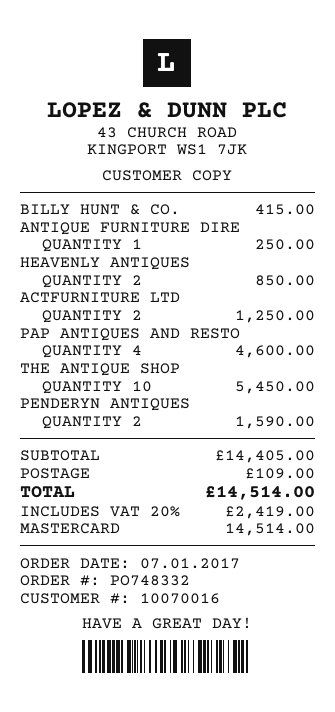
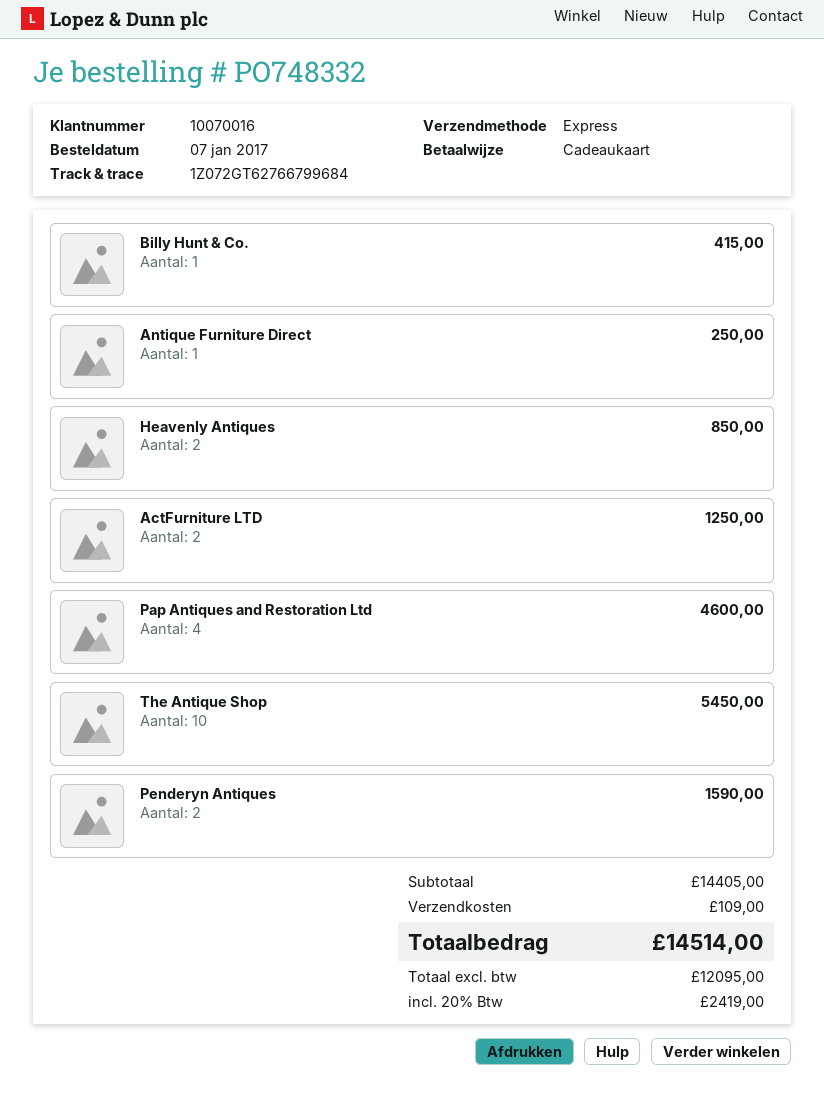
payment method: Mastercard -> gift card

